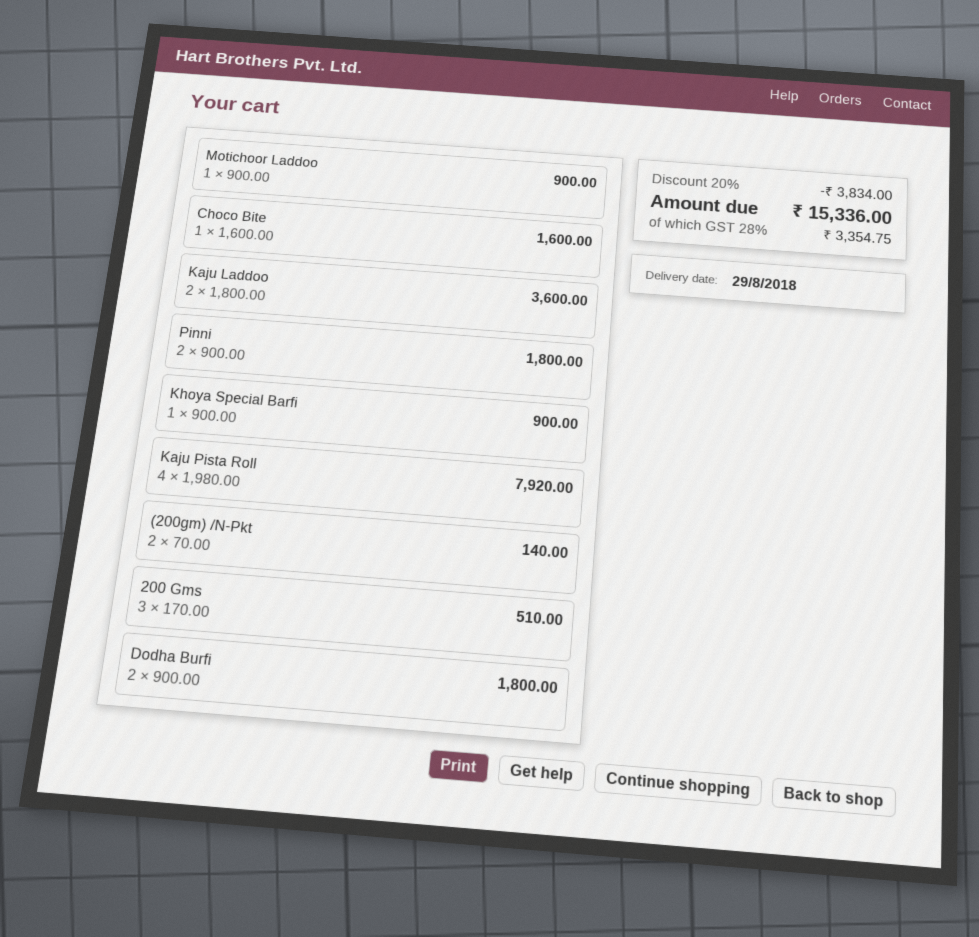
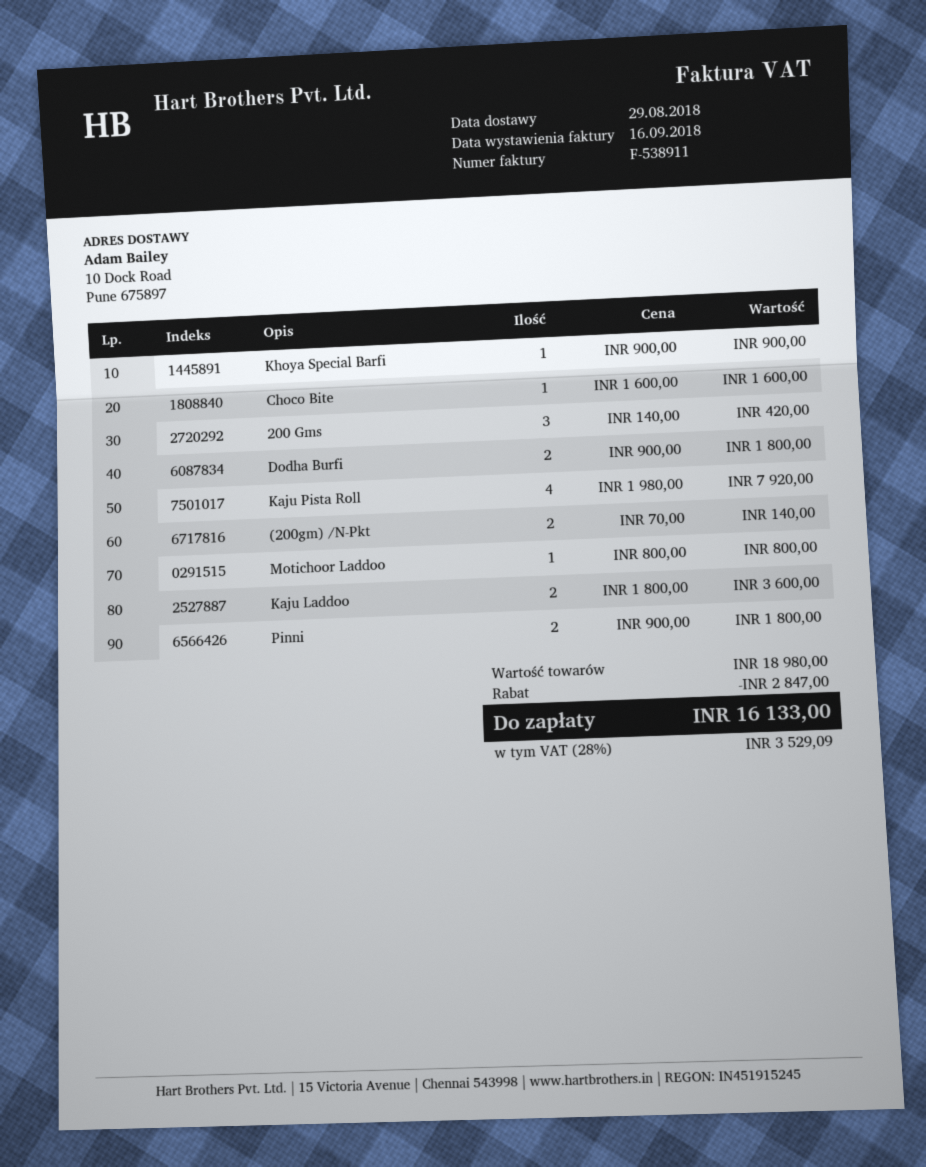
Motichoor Laddoo: 1 x 900.00 = 900.00 -> 1 x 800.00 = 800.00
200 Gms: 3 x 170.00 = 510.00 -> 3 x 140.00 = 420.00
discount: 3834.00 -> 2847.00
tax: 28% = 3354.75 -> 28% = 3529.09
total: 15336.00 -> 16133.00

